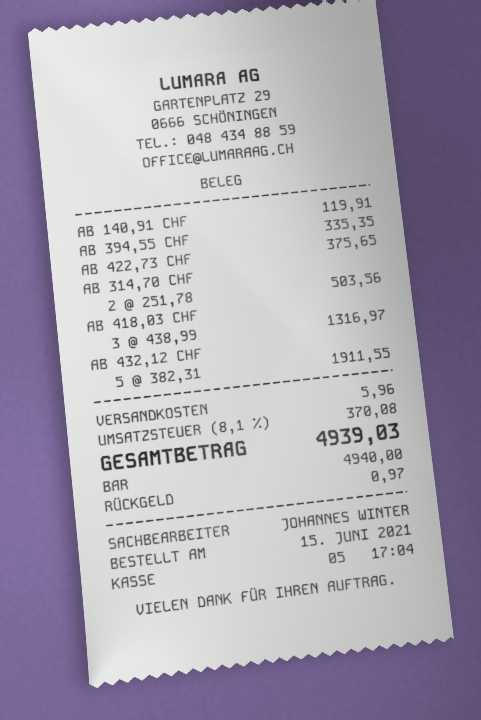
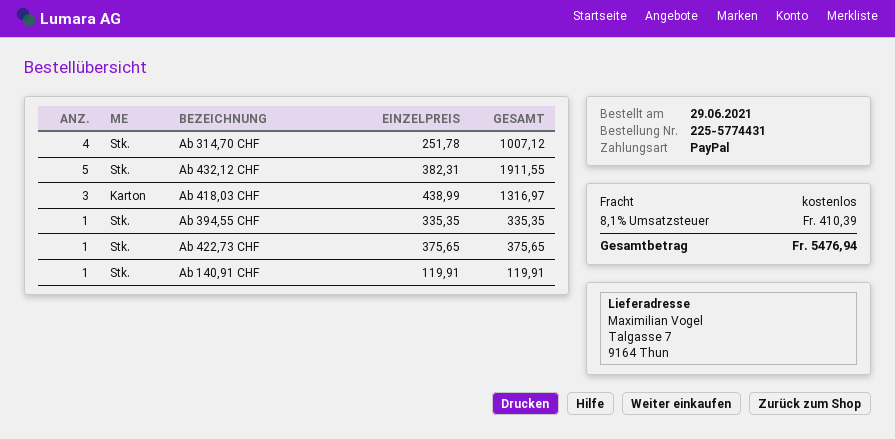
order date: 2021-06-15 -> 2021-06-29
payment method: cash -> PayPal
AB 314,70 CHF: 2 x 251.78 = 503.56 -> 4 x 251.78 = 1007.12
shipping: 5.96 -> 0.00
tax: 8.1% = 370.08 -> 8.1% = 410.39
total: 4939.03 -> 5476.94

